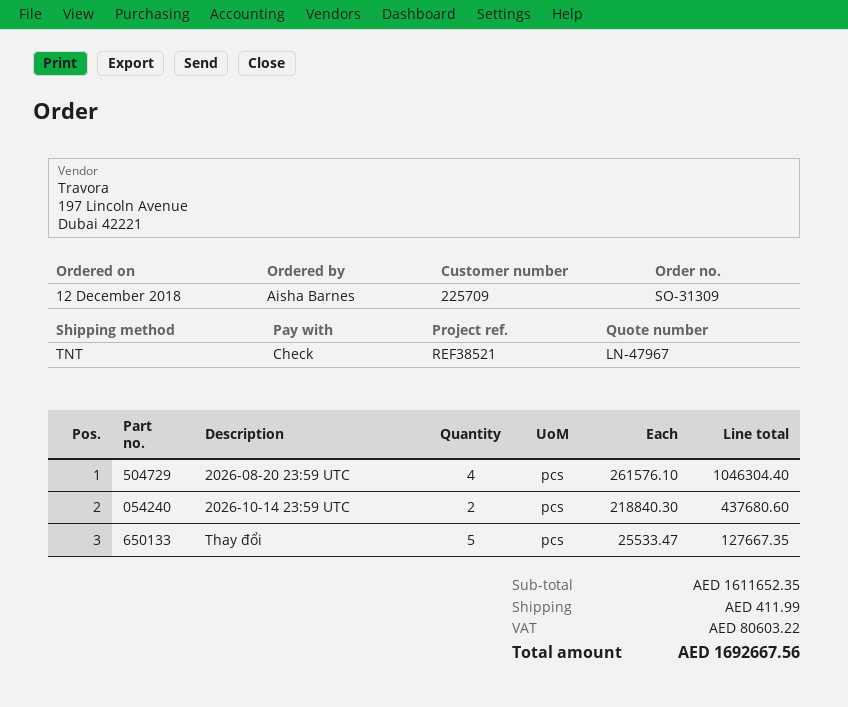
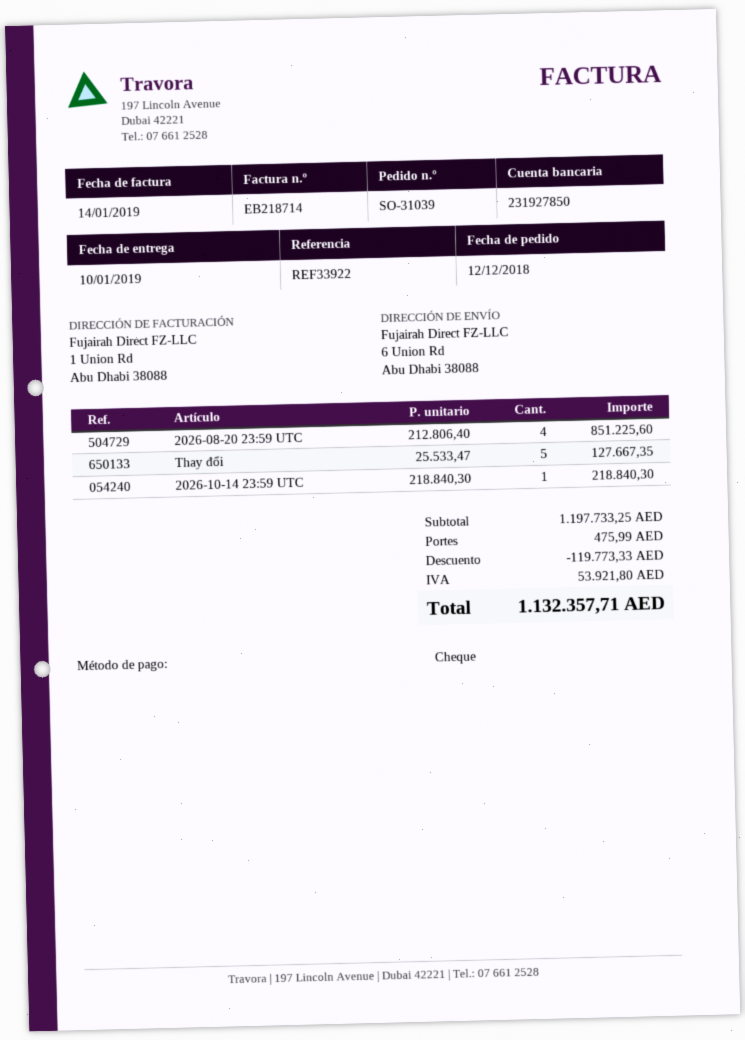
order number: SO-31309 -> SO-31039
reference: REF38521 -> REF33922
2026-08-20 23:59 UTC: 4 x 261576.10 = 1046304.40 -> 4 x 212806.40 = 851225.60
2026-10-14 23:59 UTC: 2 x 218840.30 = 437680.60 -> 1 x 218840.30 = 218840.30
subtotal: 1611652.35 -> 1197733.25
discount: none -> 119773.33
shipping: 411.99 -> 475.99
tax: 80603.22 -> 53921.80
total: 1692667.56 -> 1132357.71

